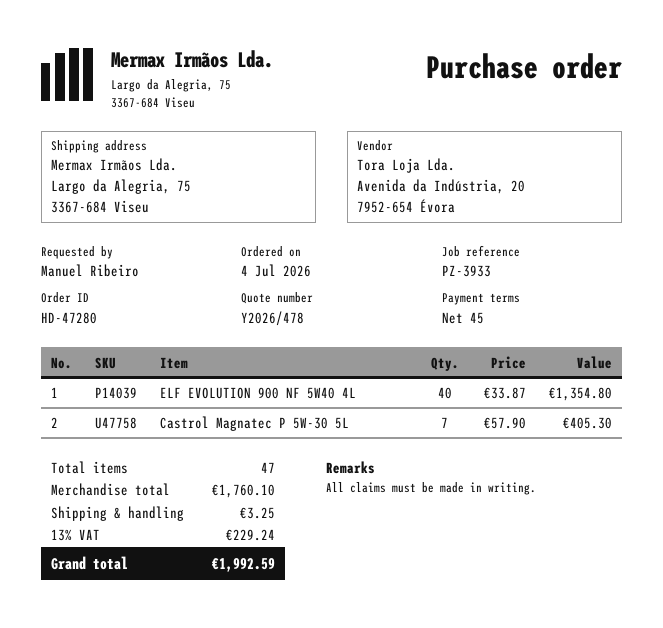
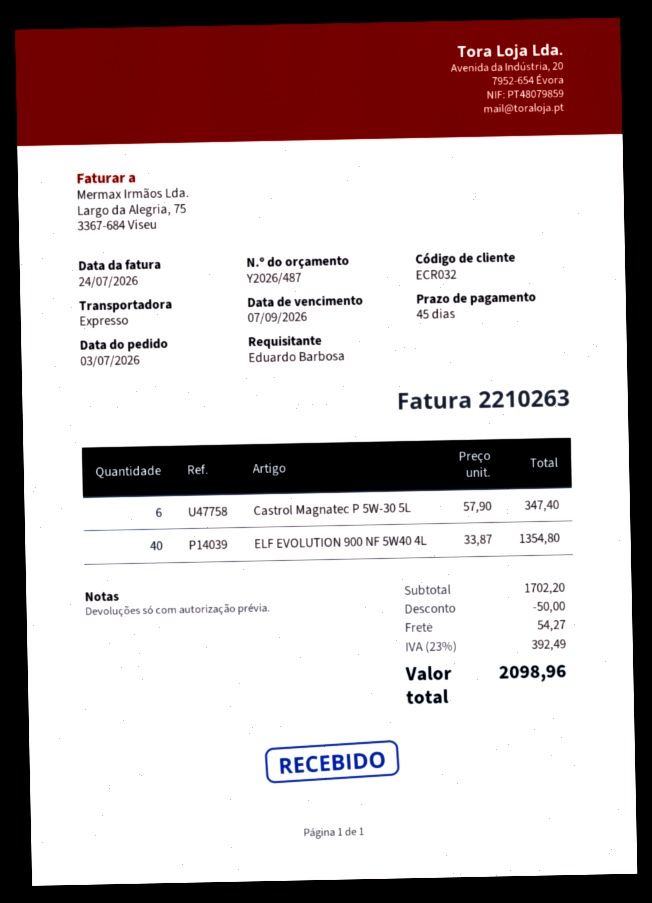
quote number: Y2026/478 -> Y2026/487
order date: 2026-07-04 -> 2026-07-03
ordered by: Manuel Ribeiro -> Eduardo Barbosa
Castrol Magnatec P 5W-30 5L: 7 x 57.90 = 405.30 -> 6 x 57.90 = 347.40
subtotal: 1760.10 -> 1702.20
discount: none -> 50.00
shipping: 3.25 -> 54.27
tax: 13% = 229.24 -> 23% = 392.49
total: 1992.59 -> 2098.96

